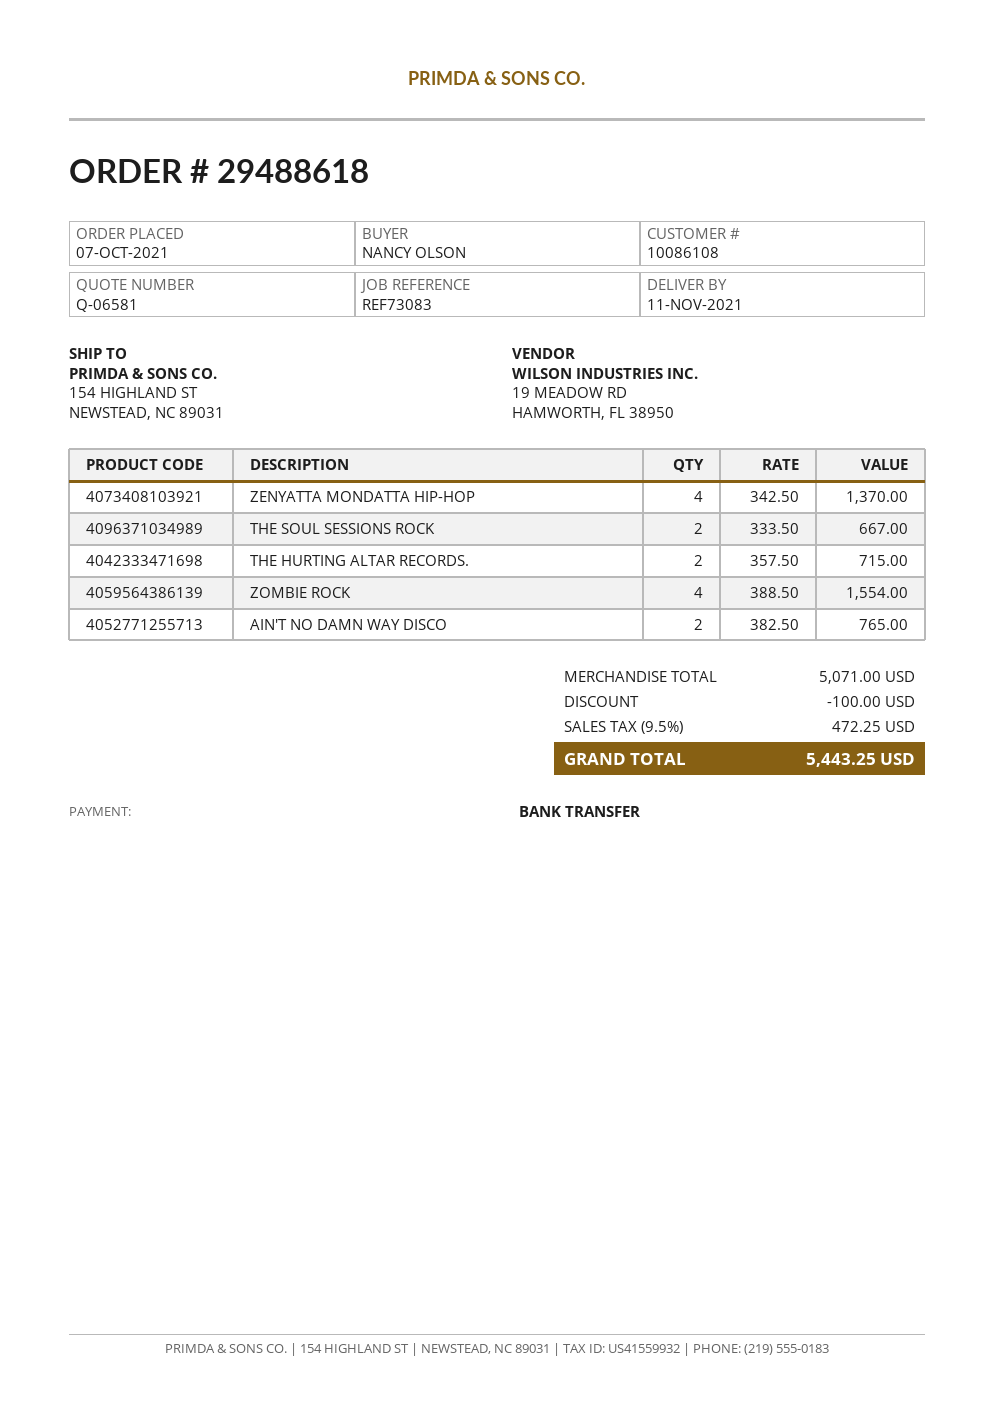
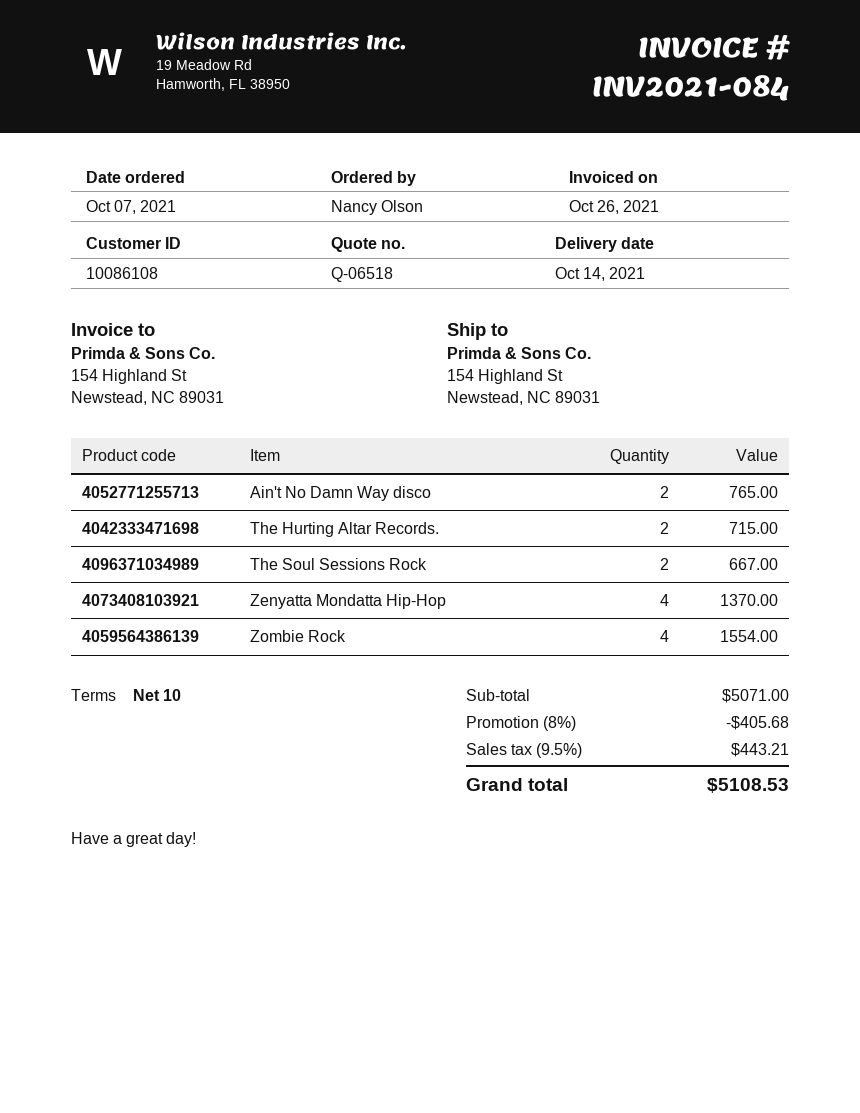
quote number: Q-06581 -> Q-06518
delivery date: 2021-11-11 -> 2021-10-14
discount: 100.00 -> 405.68
tax: 9.5% = 472.25 -> 9.5% = 443.21
total: 5443.25 -> 5108.53

